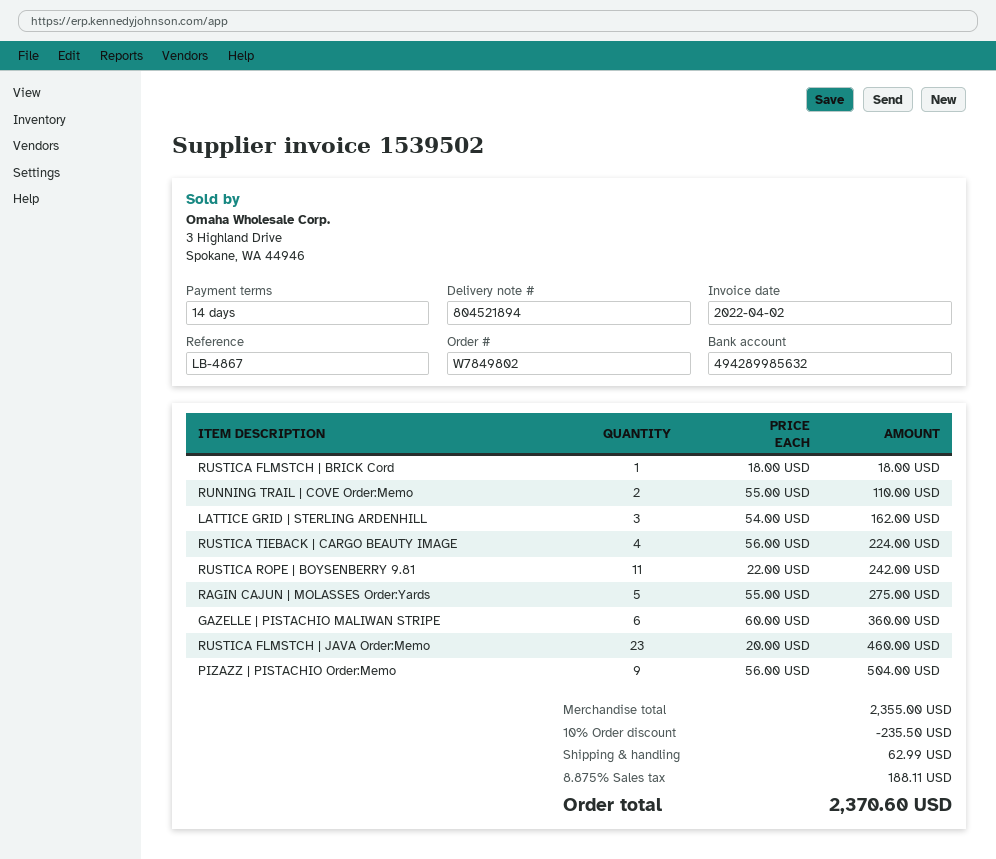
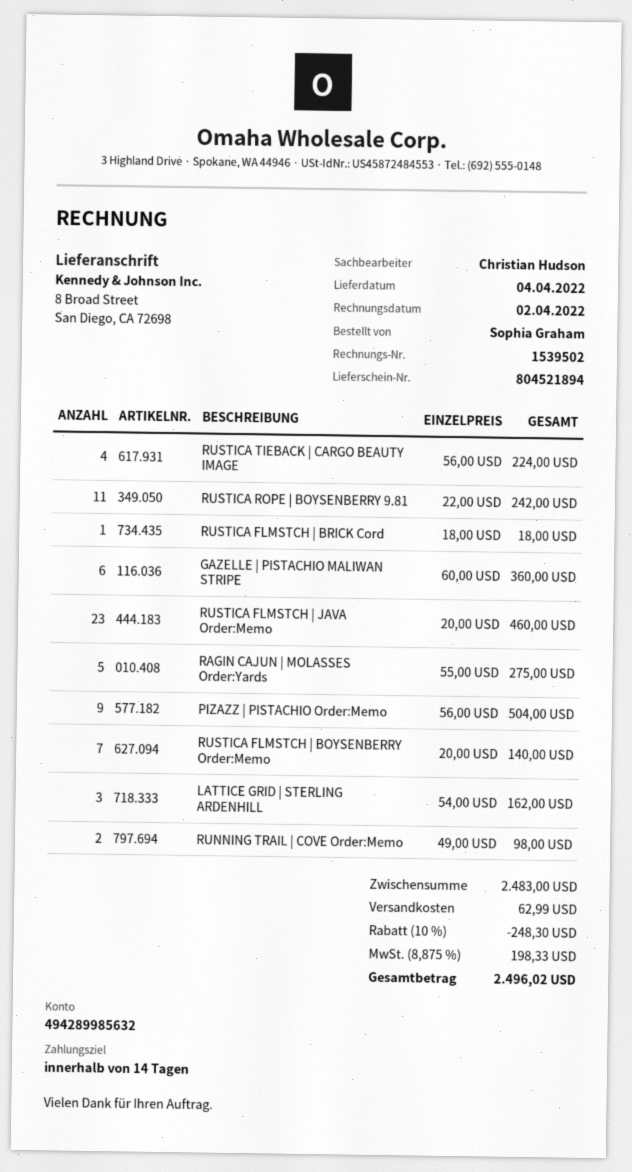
RUNNING TRAIL | COVE Order:Memo: 2 x 55.00 = 110.00 -> 2 x 49.00 = 98.00
RUSTICA FLMSTCH | BOYSENBERRY Order:Memo: none -> 7 x 20.00 = 140.00
subtotal: 2355.00 -> 2483.00
discount: 10% = 235.50 -> 10% = 248.30
tax: 8.875% = 188.11 -> 8.875% = 198.33
total: 2370.60 -> 2496.02

